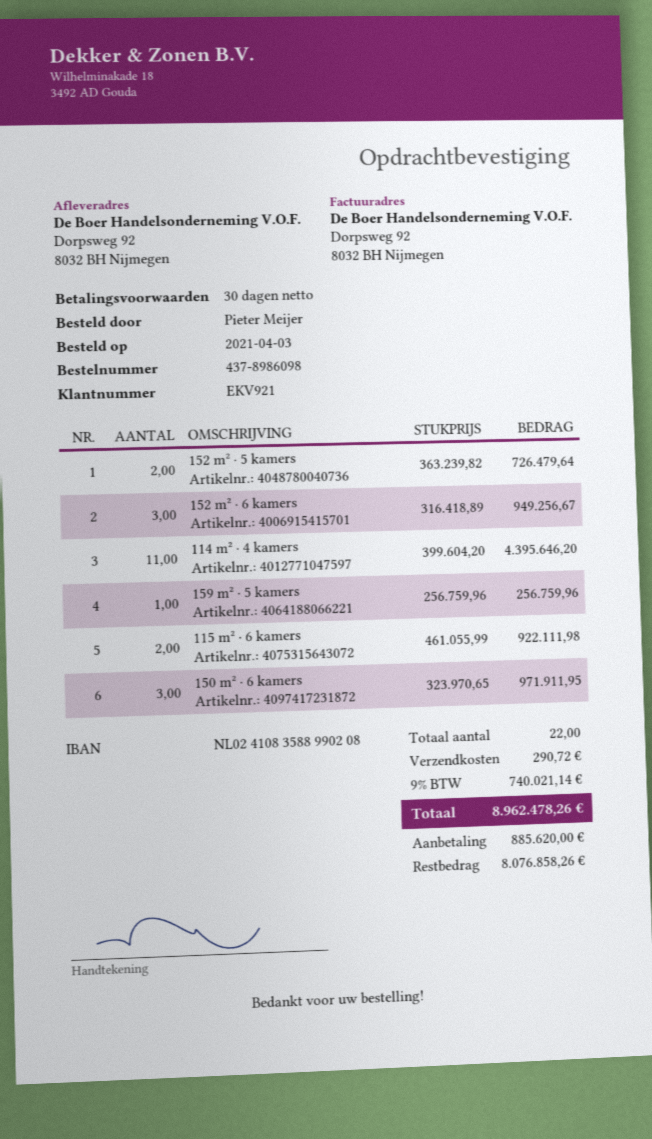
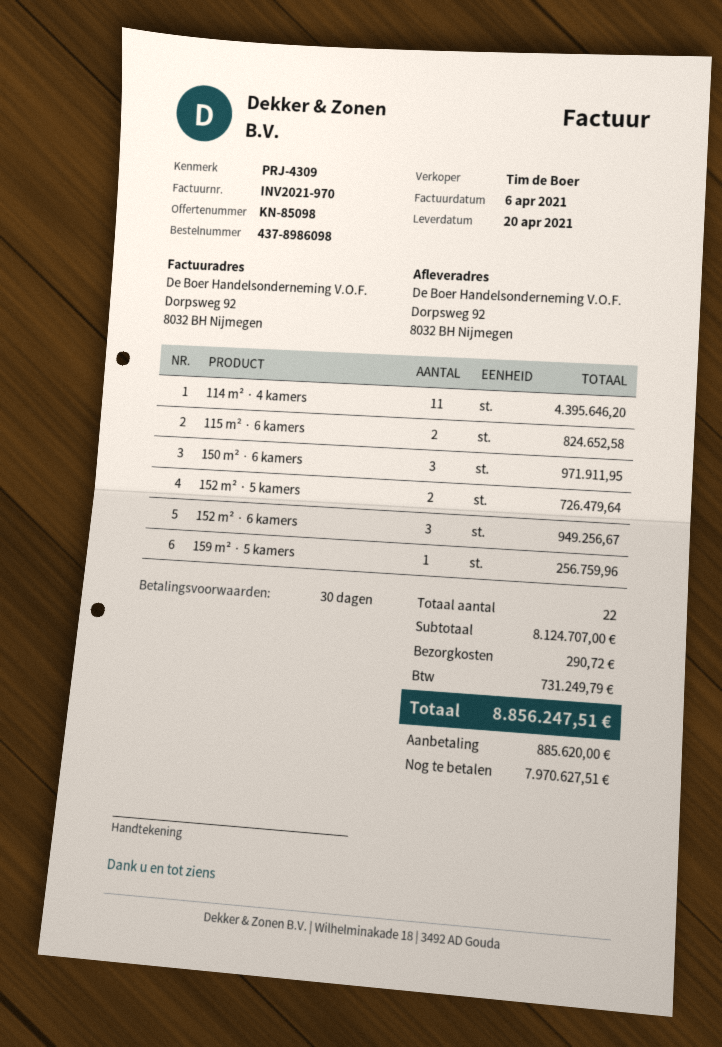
115 m² · 6 kamers: 2 for 922111.98 -> 2 for 824652.58
tax: 740021.14 -> 731249.79
total: 8962478.26 -> 8856247.51
balance: 8076858.26 -> 7970627.51

